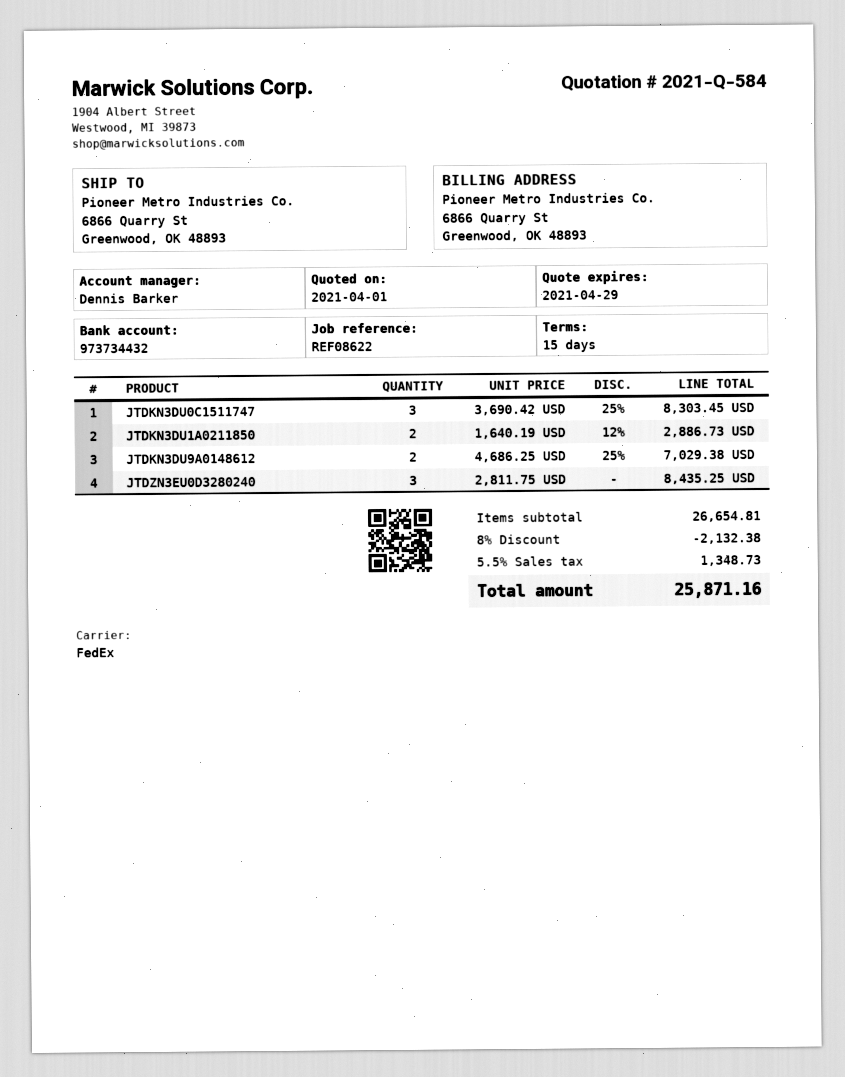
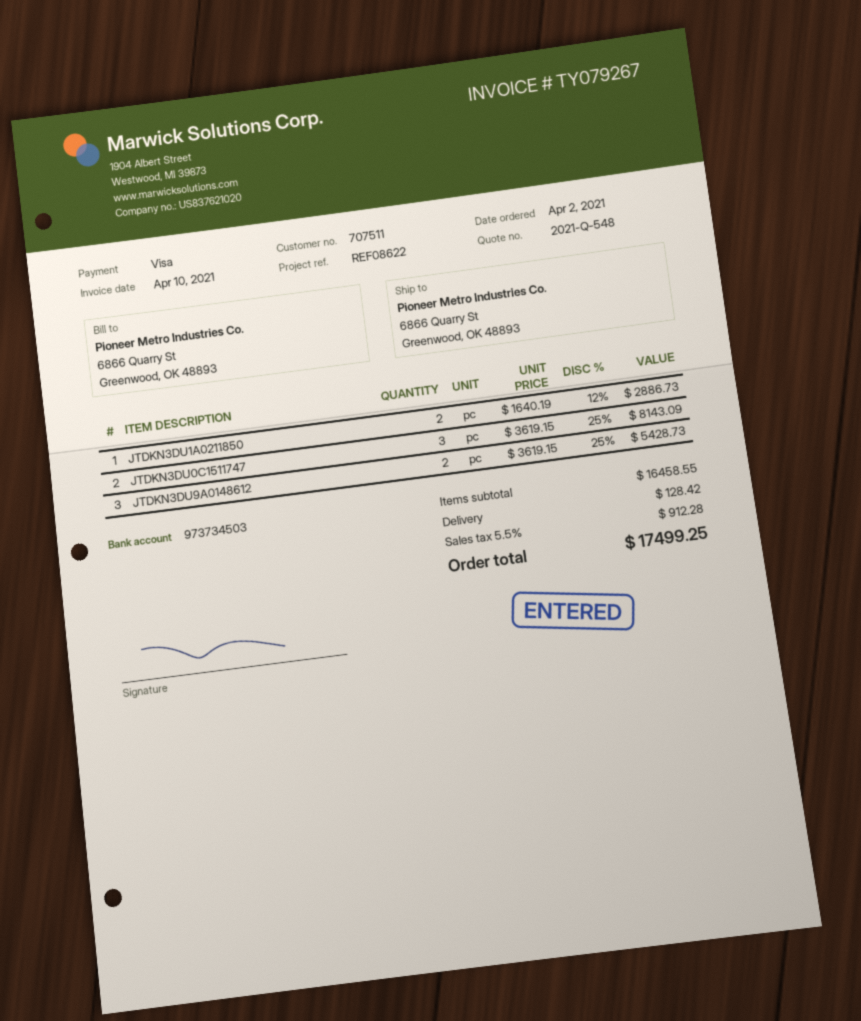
quote number: 2021-Q-584 -> 2021-Q-548
bank account: 973734432 -> 973734503
JTDKN3DU0C1511747: 3 x 3690.42 - 25% = 8303.45 -> 3 x 3619.15 - 25% = 8143.09
JTDKN3DU9A0148612: 2 x 4686.25 - 25% = 7029.38 -> 2 x 3619.15 - 25% = 5428.73
JTDZN3EU0D3280240: 3 x 2811.75 = 8435.25 -> none
subtotal: 26654.81 -> 16458.55
discount: 8% = 2132.38 -> none
shipping: none -> 128.42
tax: 5.5% = 1348.73 -> 5.5% = 912.28
total: 25871.16 -> 17499.25

